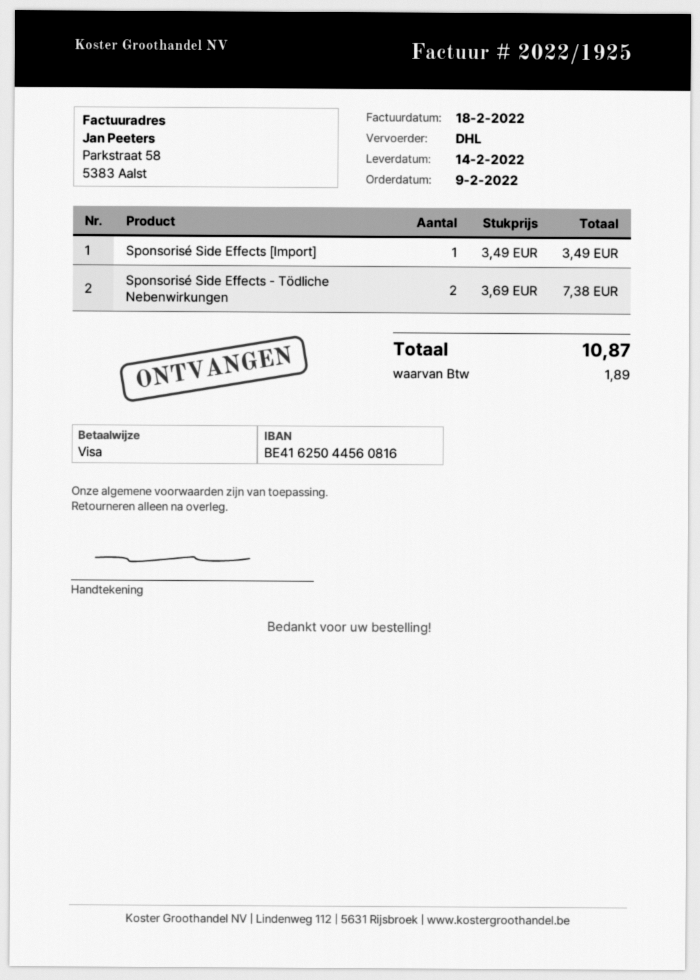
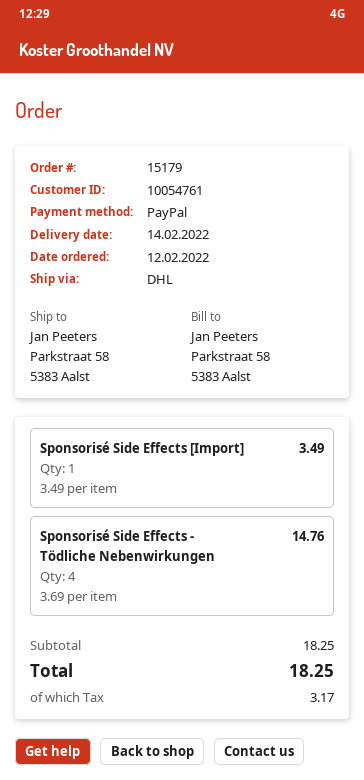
order date: 2022-02-09 -> 2022-02-12
payment method: Visa -> PayPal
Sponsorisé Side Effects - Tödliche Nebenwirkungen: 2 x 3.69 = 7.38 -> 4 x 3.69 = 14.76
tax: 1.89 -> 3.17
total: 10.87 -> 18.25

